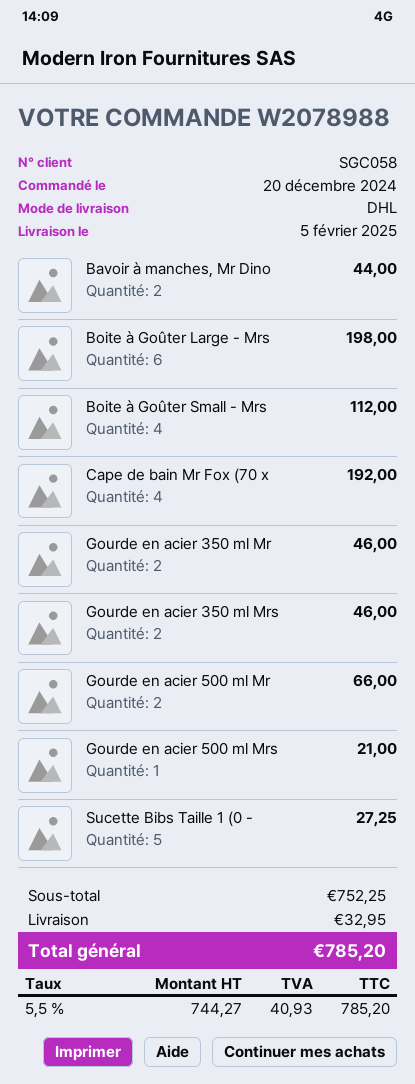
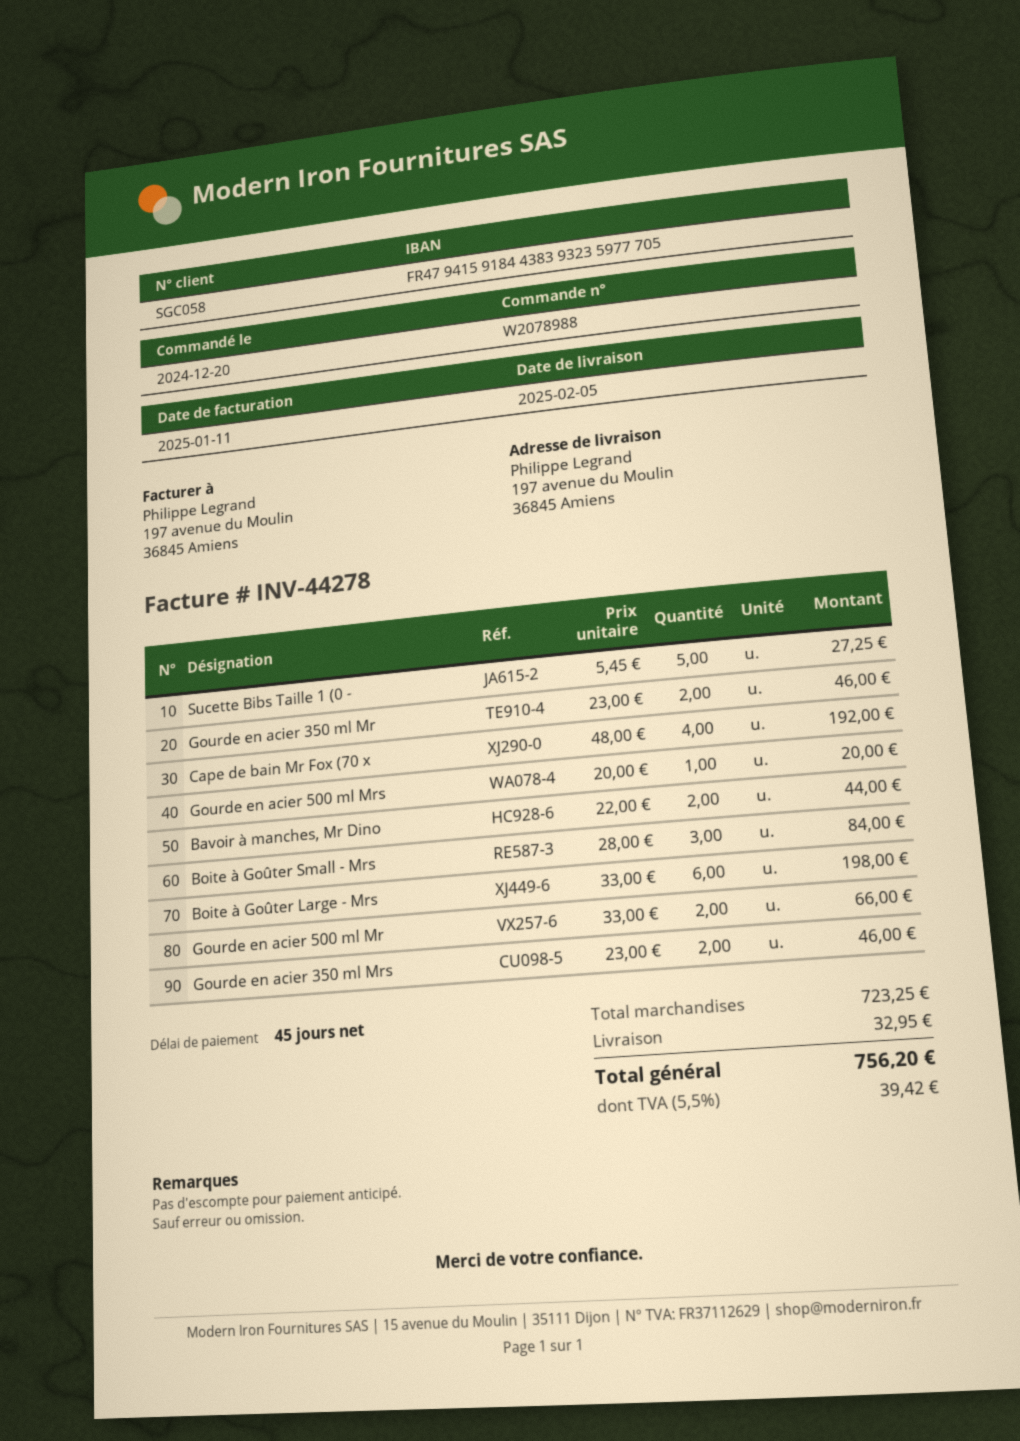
Boite à Goûter Small - Mrs: 4 for 112.00 -> 3 for 84.00
Gourde en acier 500 ml Mrs: 1 for 21.00 -> 1 for 20.00
subtotal: 752.25 -> 723.25
tax: 5.5% = 40.93 -> 5.5% = 39.42
total: 785.20 -> 756.20

